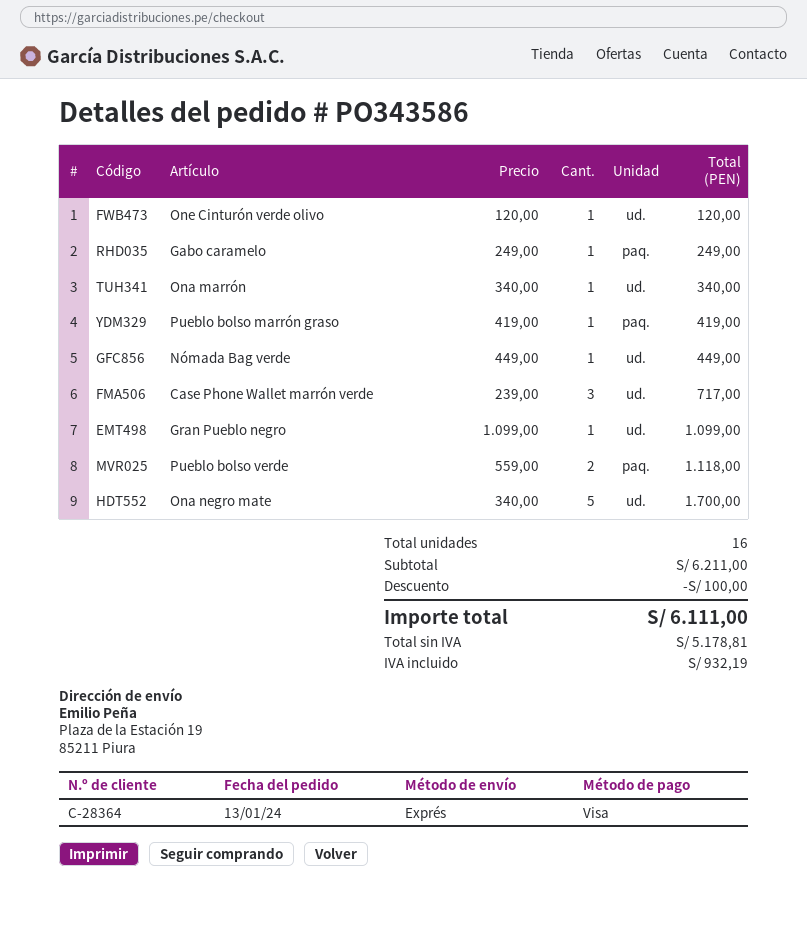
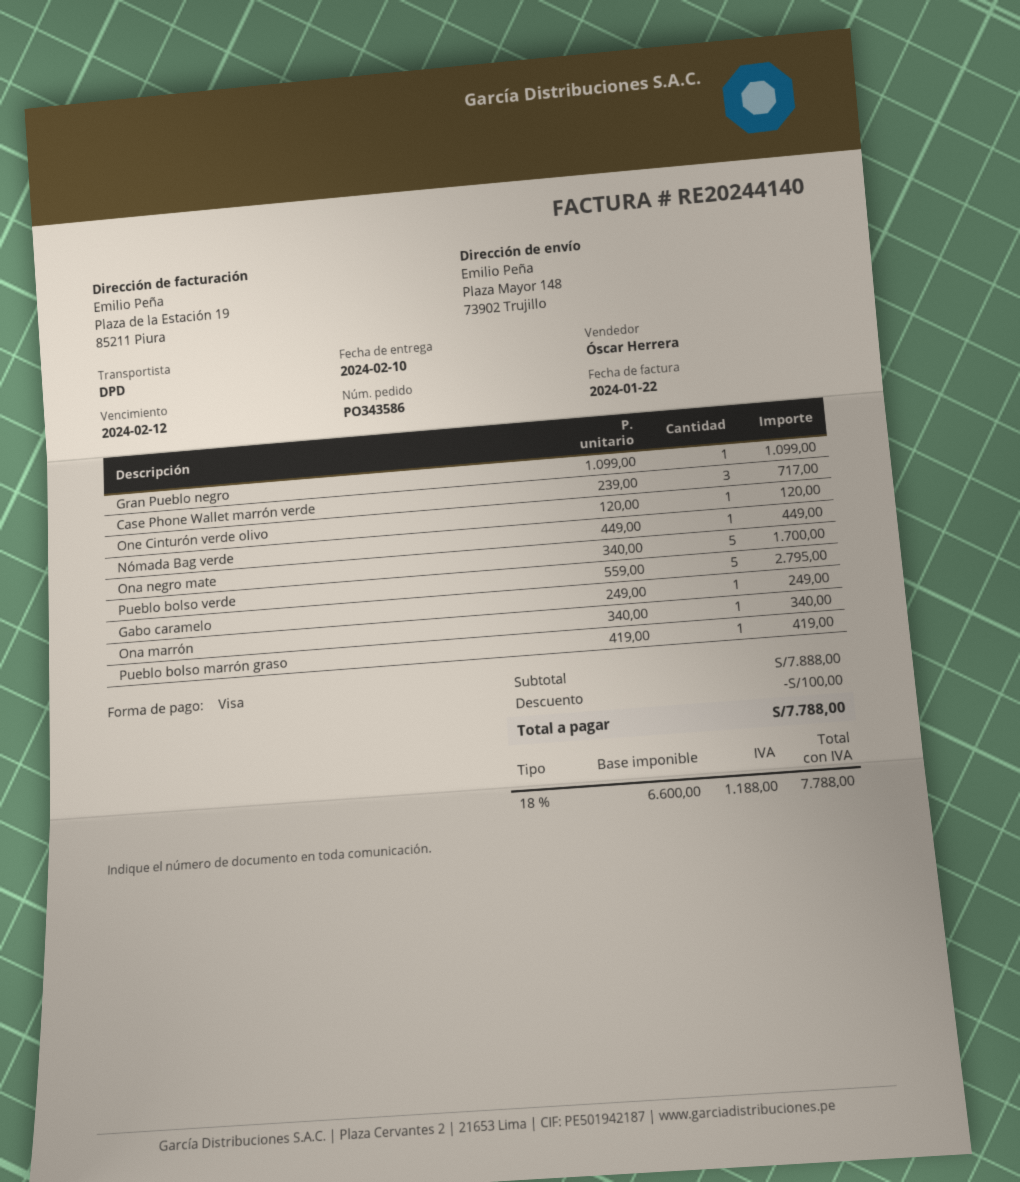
shipping method: express -> DPD
ship to: Plaza de la Estación 19, 85211 Piura -> Plaza Mayor 148, 73902 Trujillo
Pueblo bolso verde: 2 x 559.00 = 1118.00 -> 5 x 559.00 = 2795.00
subtotal: 6211.00 -> 7888.00
net: 5178.81 -> 6600.00
tax: 932.19 -> 1188.00
total: 6111.00 -> 7788.00

